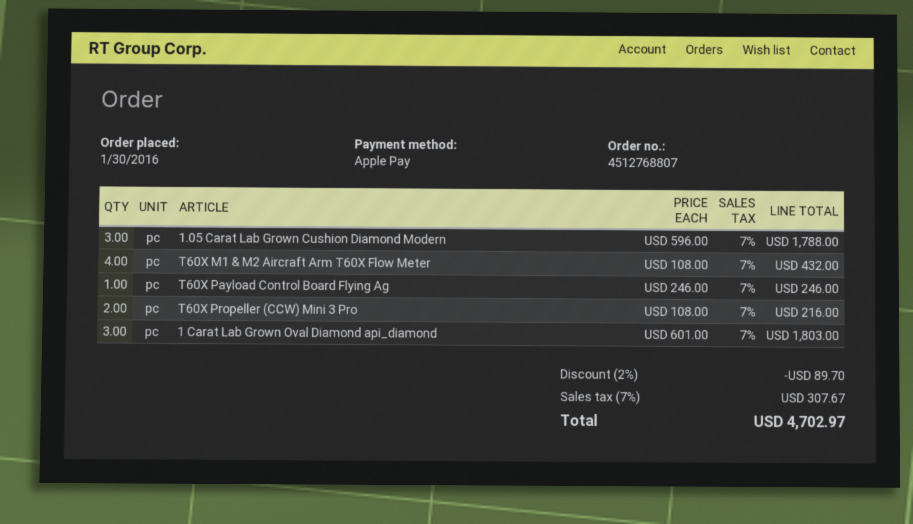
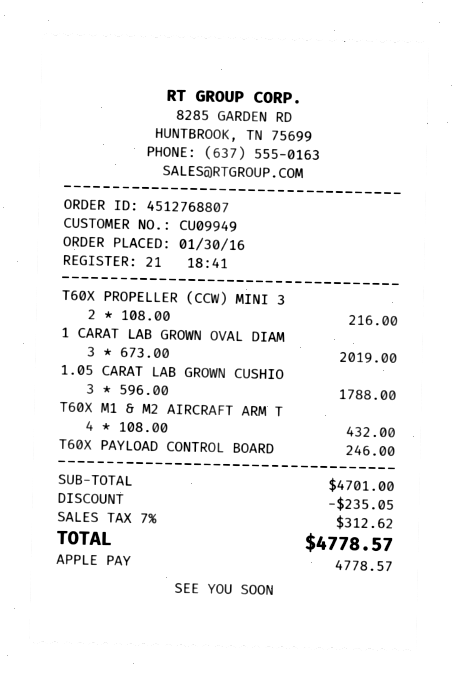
1 Carat Lab Grown Oval Diamond api_diamond: 3 x 601.00 = 1803.00 -> 3 x 673.00 = 2019.00
discount: 89.70 -> 235.05
tax: 7% = 307.67 -> 7% = 312.62
total: 4702.97 -> 4778.57

